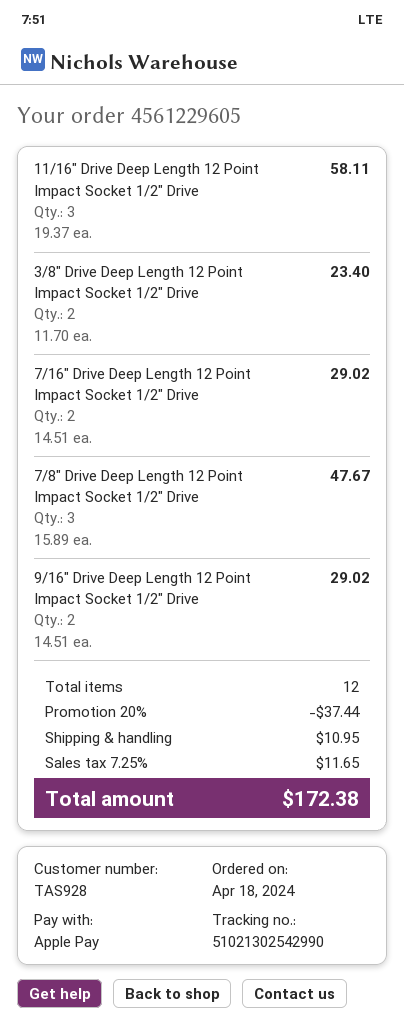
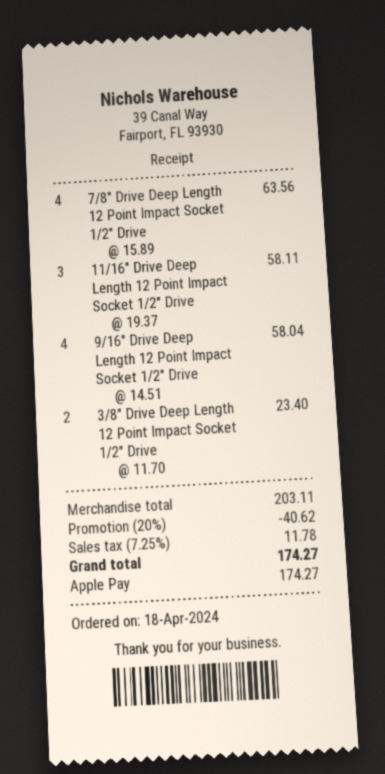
7/16" Drive Deep Length 12 Point Impact Socket 1/2" Drive: 2 x 14.51 = 29.02 -> none
7/8" Drive Deep Length 12 Point Impact Socket 1/2" Drive: 3 x 15.89 = 47.67 -> 4 x 15.89 = 63.56
9/16" Drive Deep Length 12 Point Impact Socket 1/2" Drive: 2 x 14.51 = 29.02 -> 4 x 14.51 = 58.04
discount: 20% = 37.44 -> 20% = 40.62
shipping: 10.95 -> none
tax: 7.25% = 11.65 -> 7.25% = 11.78
total: 172.38 -> 174.27

